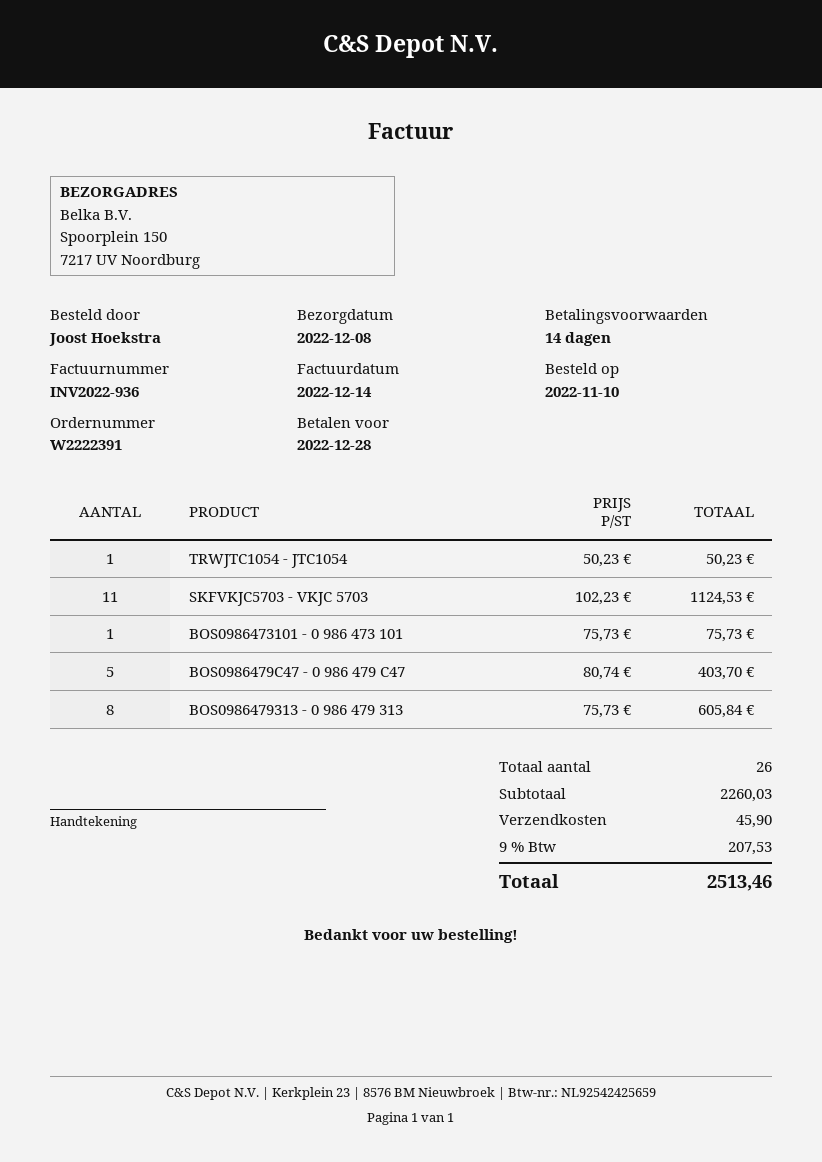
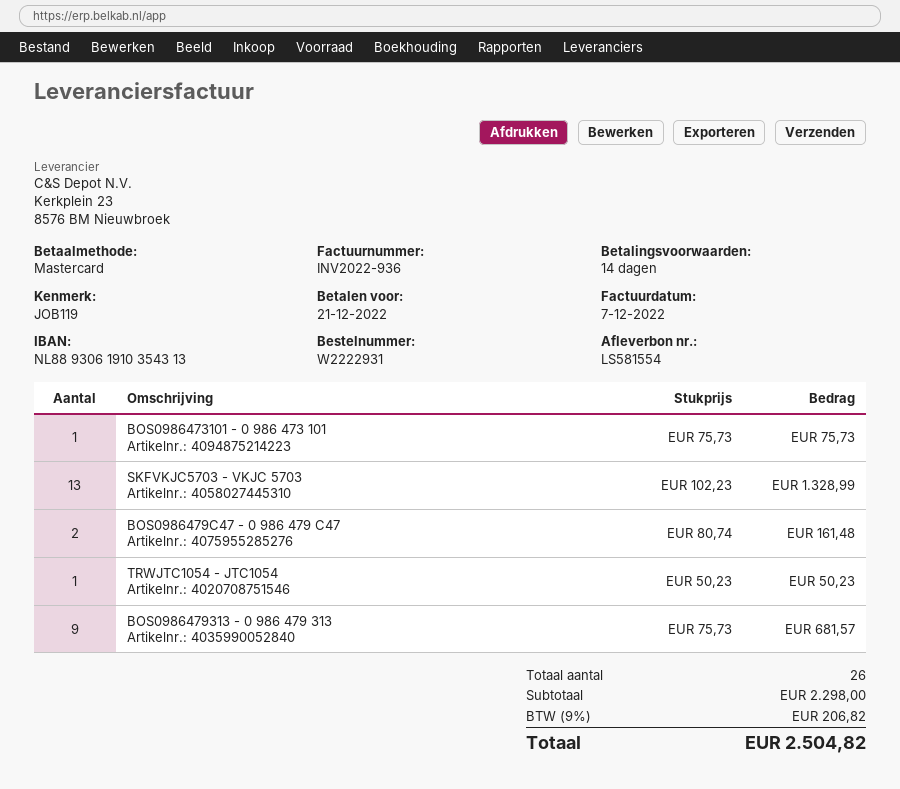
order number: W2222391 -> W2222931
invoice date: 2022-12-14 -> 2022-12-07
due date: 2022-12-28 -> 2022-12-21
SKFVKJC5703 - VKJC 5703: 11 x 102.23 = 1124.53 -> 13 x 102.23 = 1328.99
BOS0986479C47 - 0 986 479 C47: 5 x 80.74 = 403.70 -> 2 x 80.74 = 161.48
BOS0986479313 - 0 986 479 313: 8 x 75.73 = 605.84 -> 9 x 75.73 = 681.57
subtotal: 2260.03 -> 2298.00
shipping: 45.90 -> none
tax: 9% = 207.53 -> 9% = 206.82
total: 2513.46 -> 2504.82

